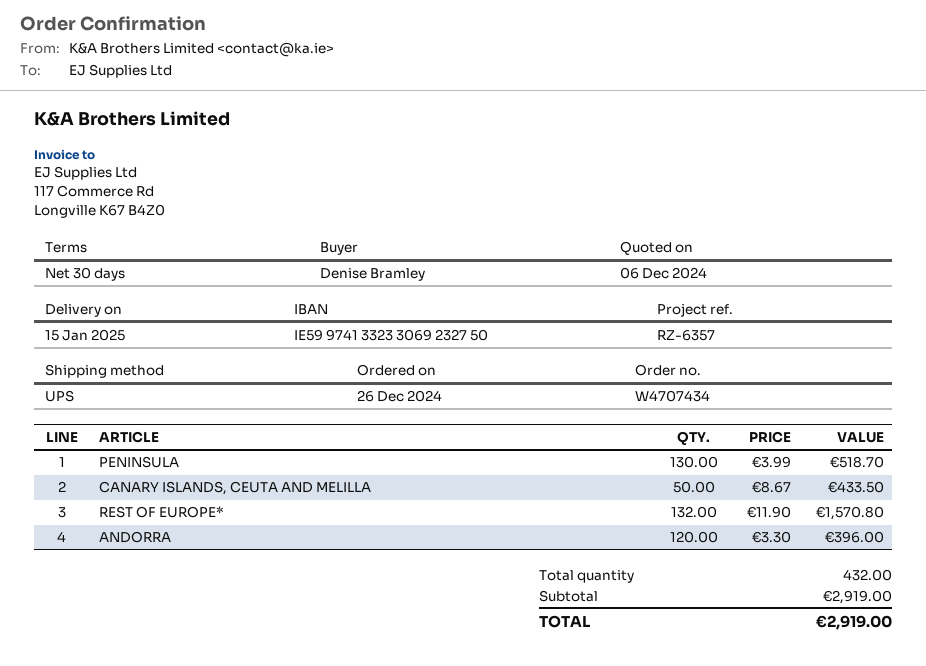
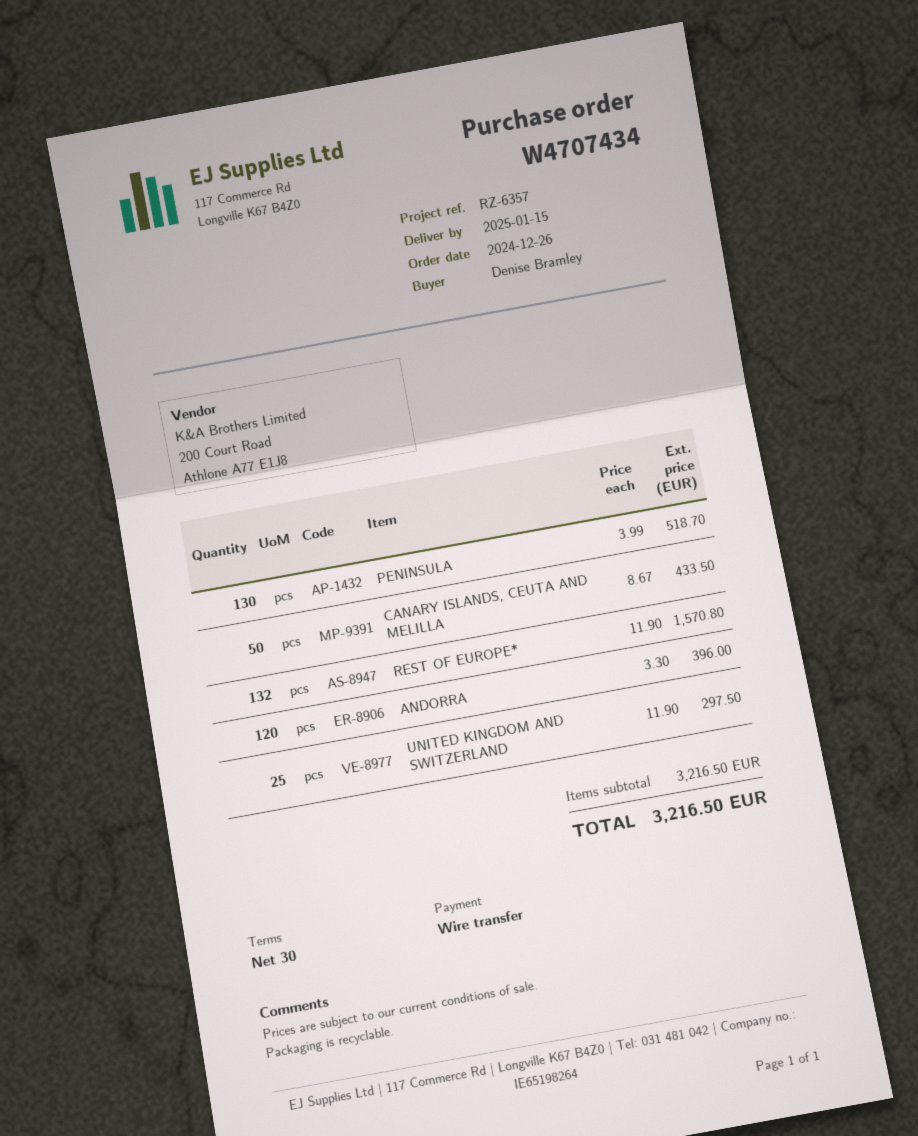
UNITED KINGDOM AND SWITZERLAND: none -> 25 x 11.90 = 297.50
subtotal: 2919.00 -> 3216.50
total: 2919.00 -> 3216.50

